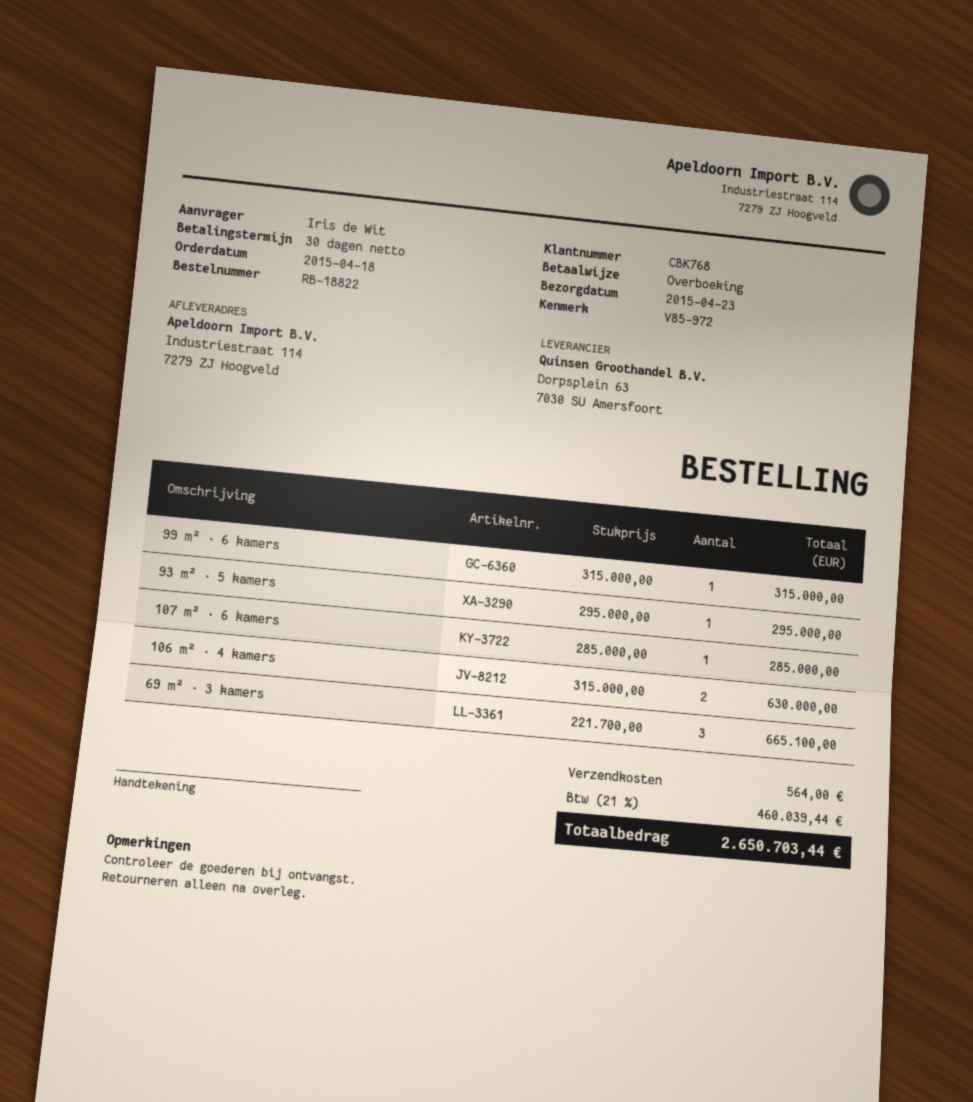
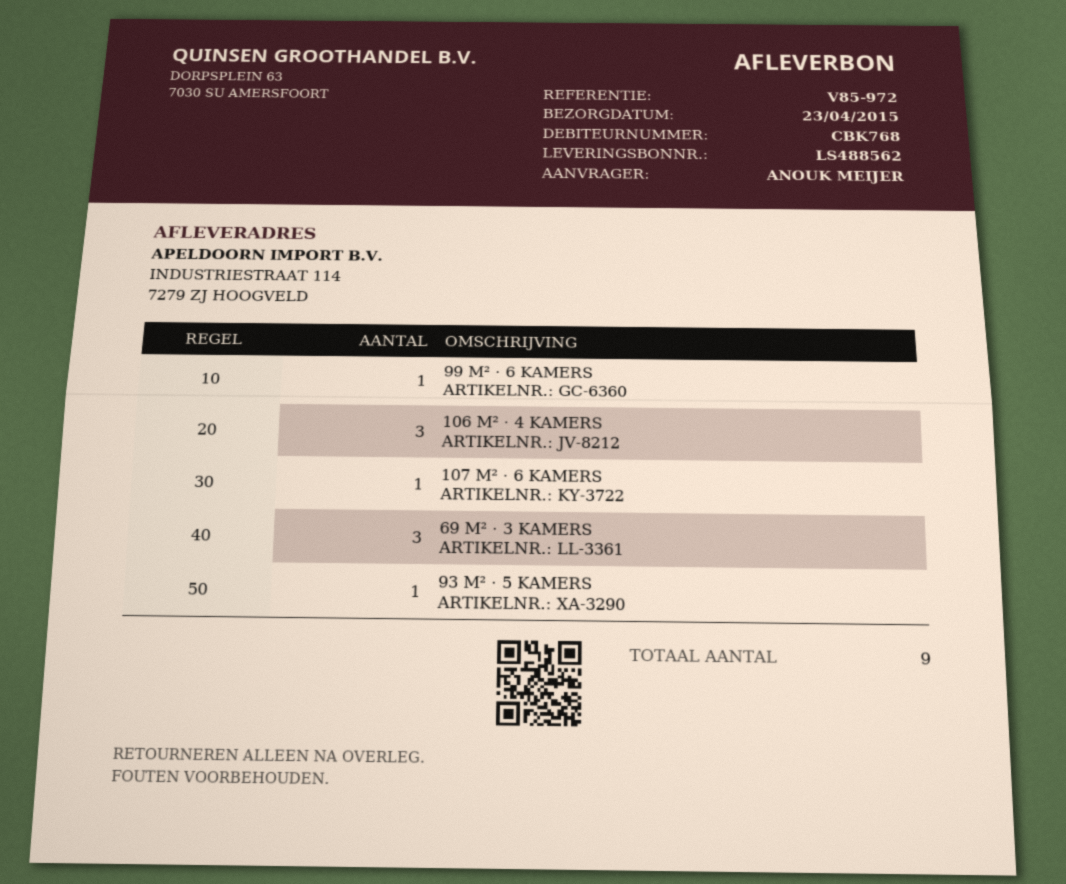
ordered by: Iris de Wit -> ANOUK MEIJER
106 m² · 4 kamers: 2 -> 3

